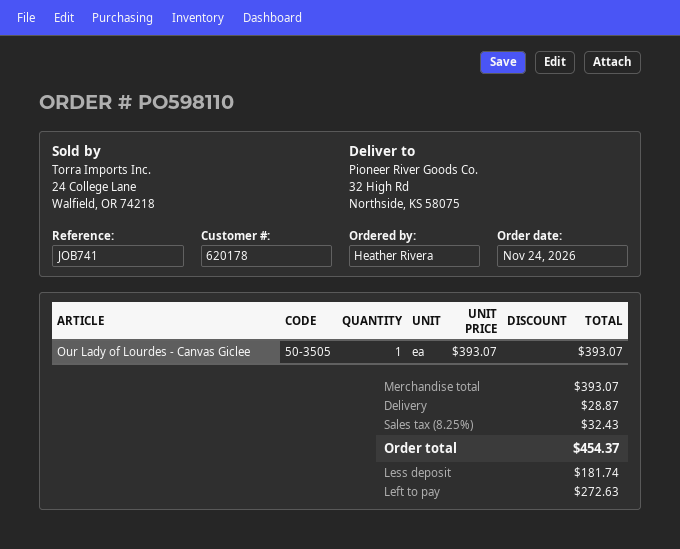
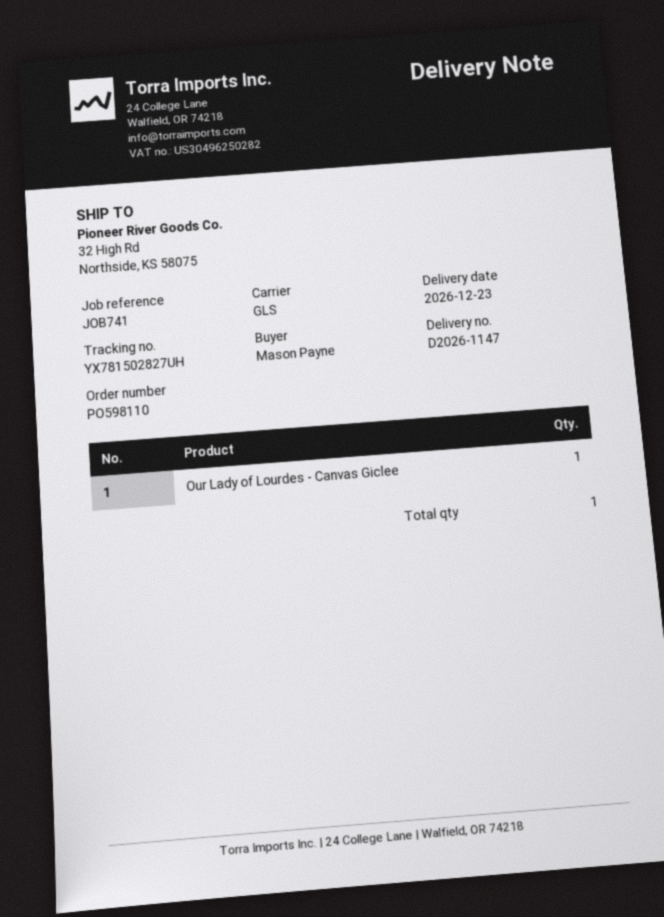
ordered by: Heather Rivera -> Mason Payne

